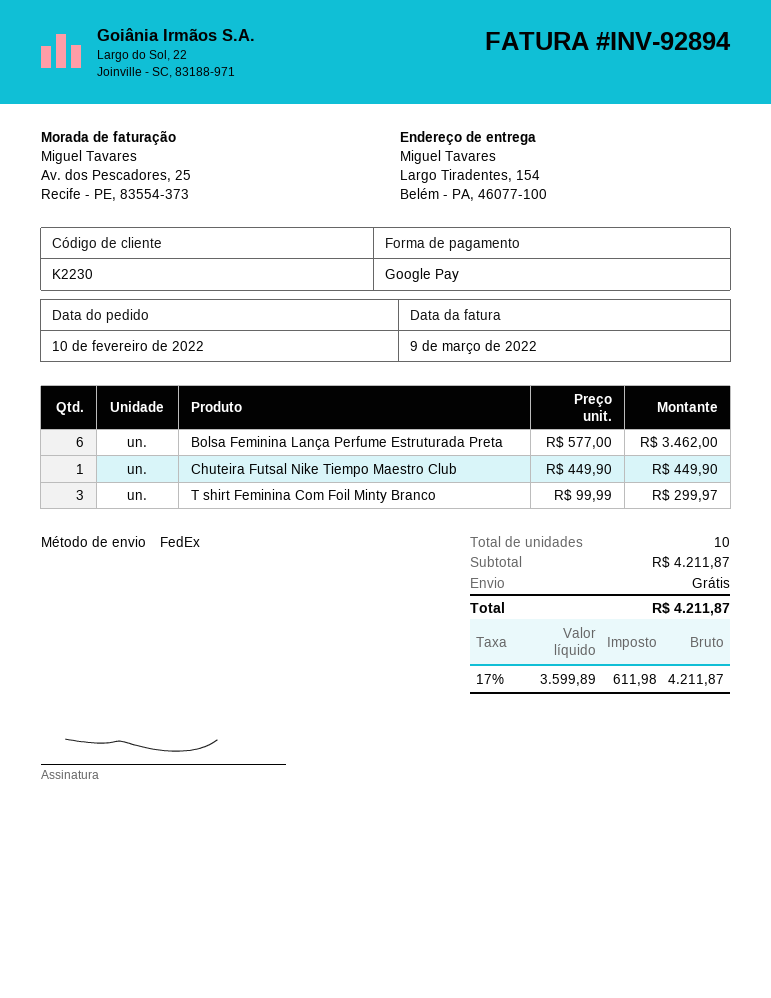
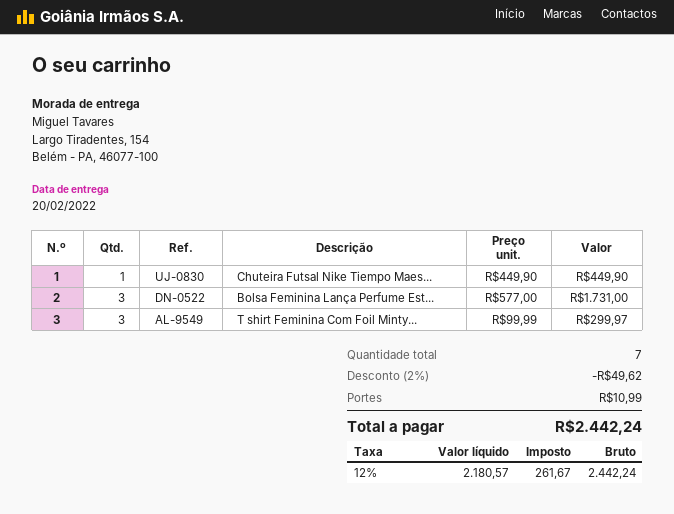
Bolsa Feminina Lança Perfume Estruturada Preta: 6 x 577.00 = 3462.00 -> 3 x 577.00 = 1731.00
total quantity: 10 -> 7
discount: none -> 2% = 49.62
shipping: 0.00 -> 10.99
net: 3599.89 -> 2180.57
tax: 17% = 611.98 -> 12% = 261.67
total: 4211.87 -> 2442.24

